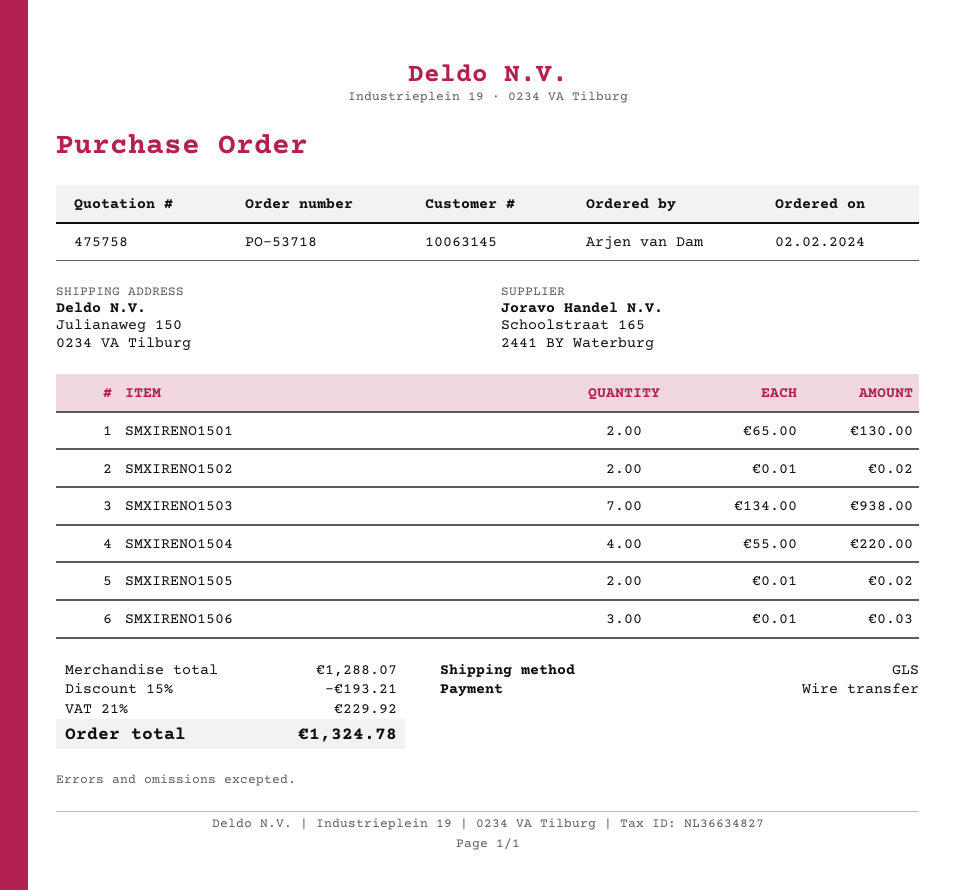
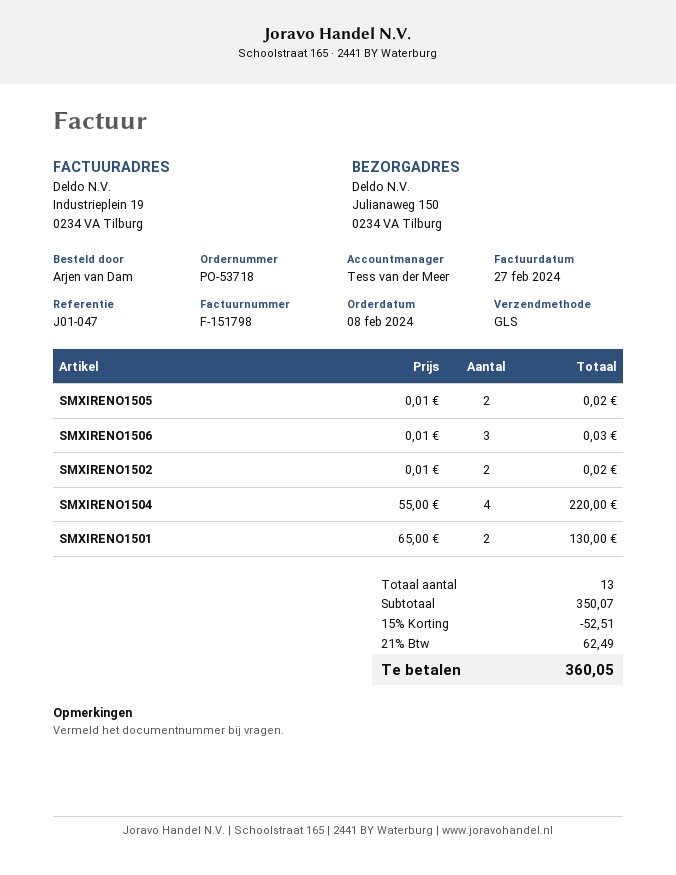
order date: 2024-02-02 -> 2024-02-08
SMXIRENO1503: 7 x 134.00 = 938.00 -> none
subtotal: 1288.07 -> 350.07
discount: 15% = 193.21 -> 15% = 52.51
tax: 21% = 229.92 -> 21% = 62.49
total: 1324.78 -> 360.05

